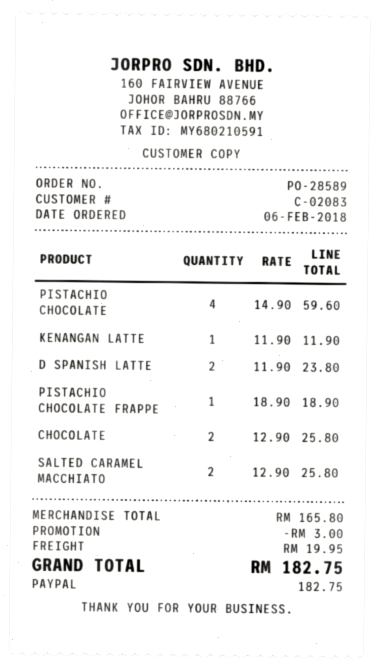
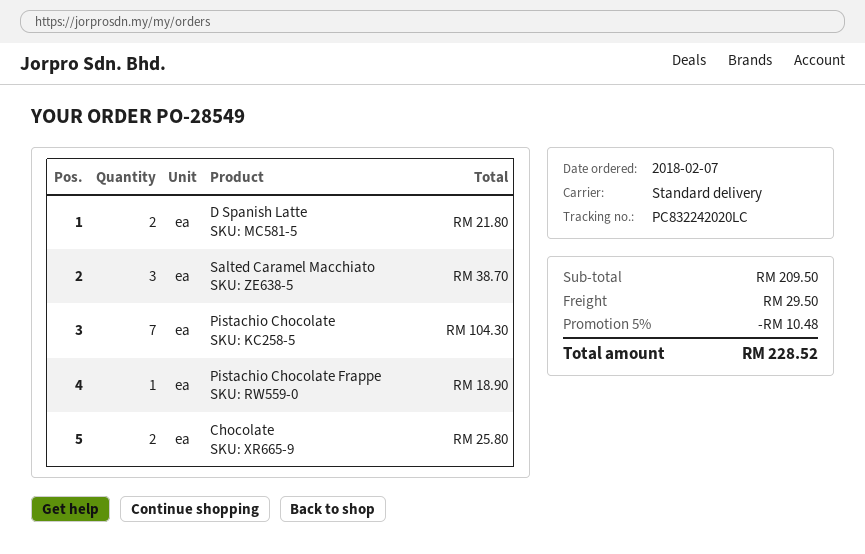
order number: PO-28589 -> PO-28549
order date: 2018-02-06 -> 2018-02-07
PISTACHIO CHOCOLATE: 4 for 59.60 -> 7 for 104.30
KENANGAN LATTE: 1 for 11.90 -> none
D SPANISH LATTE: 2 for 23.80 -> 2 for 21.80
SALTED CARAMEL MACCHIATO: 2 for 25.80 -> 3 for 38.70
subtotal: 165.80 -> 209.50
discount: 3.00 -> 10.48
shipping: 19.95 -> 29.50
total: 182.75 -> 228.52

